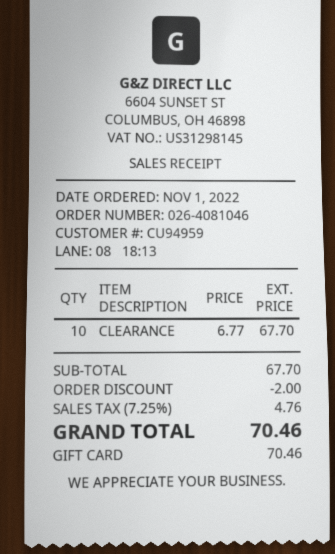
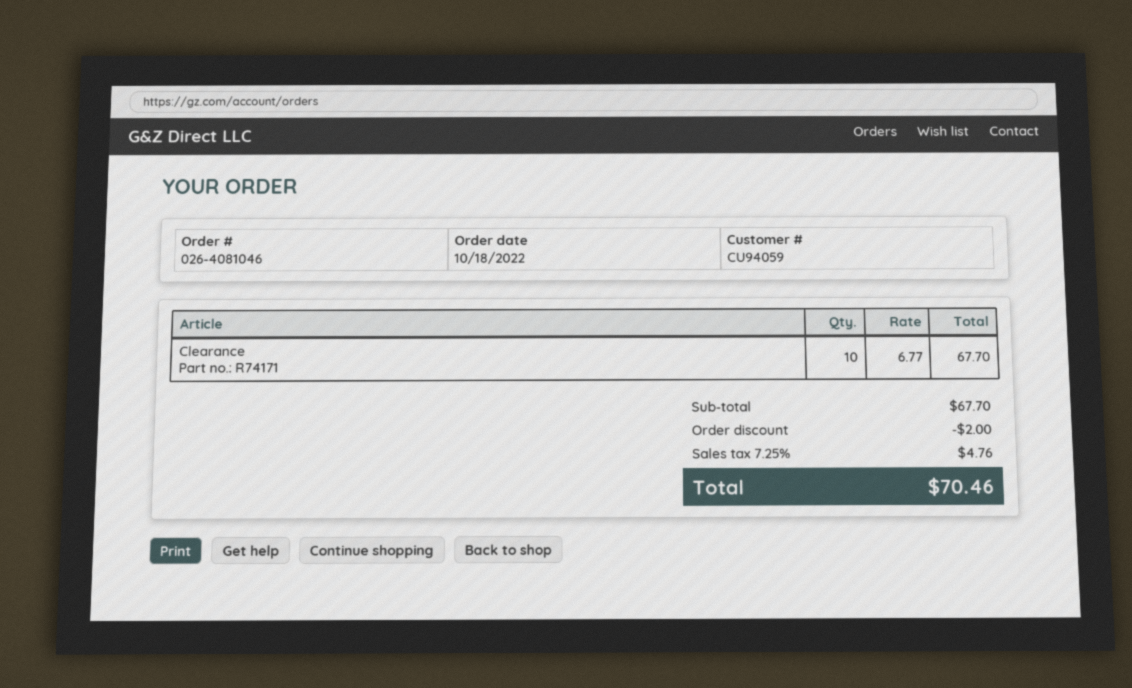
order date: 2022-11-01 -> 2022-10-18
customer number: CU94959 -> CU94059

